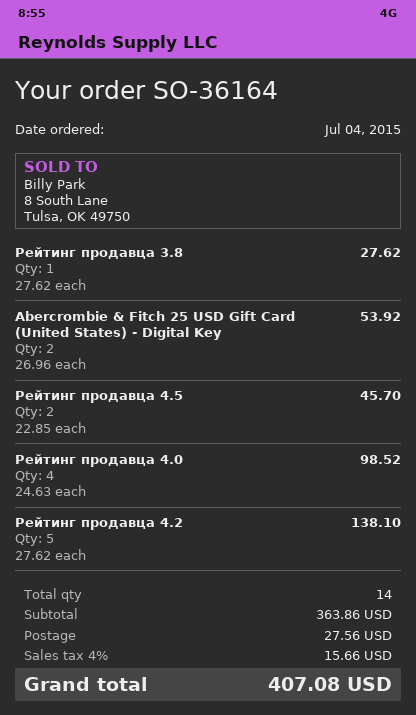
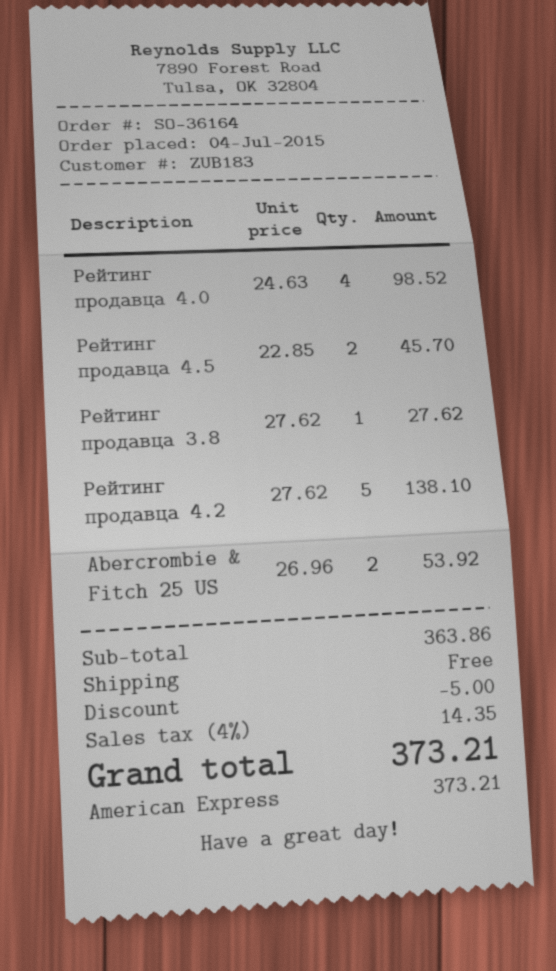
discount: none -> 5.00
shipping: 27.56 -> 0.00
tax: 4% = 15.66 -> 4% = 14.35
total: 407.08 -> 373.21

